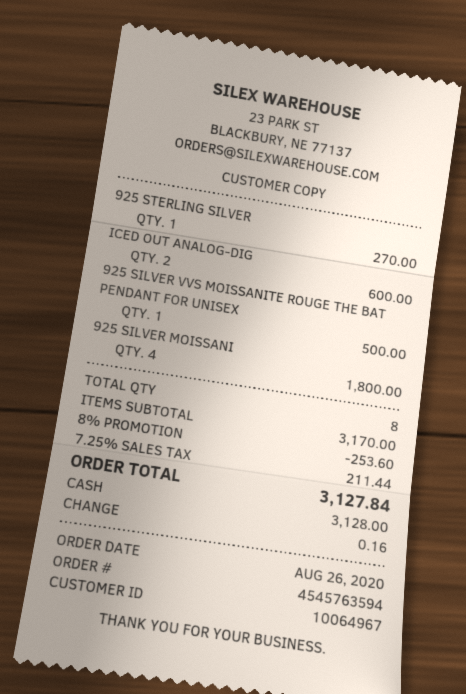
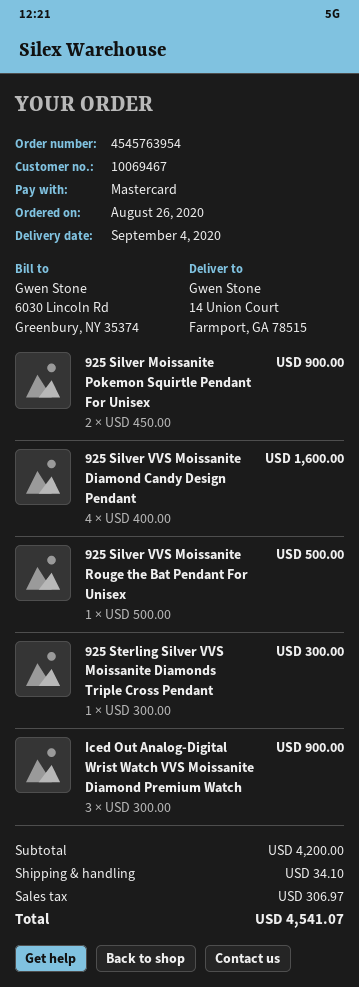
order number: 4545763594 -> 4545763954
customer number: 10064967 -> 10069467
payment method: cash -> Mastercard
925 STERLING SILVER: 1 for 270.00 -> 1 for 300.00
ICED OUT ANALOG-DIG: 2 for 600.00 -> 3 for 900.00
925 SILVER MOISSANI: 4 for 1800.00 -> 2 for 900.00
925 Silver VVS Moissanite Diamond Candy Design Pendant: none -> 4 for 1600.00
subtotal: 3170.00 -> 4200.00
discount: 8% = 253.60 -> none
shipping: none -> 34.10
tax: 211.44 -> 306.97
total: 3127.84 -> 4541.07

